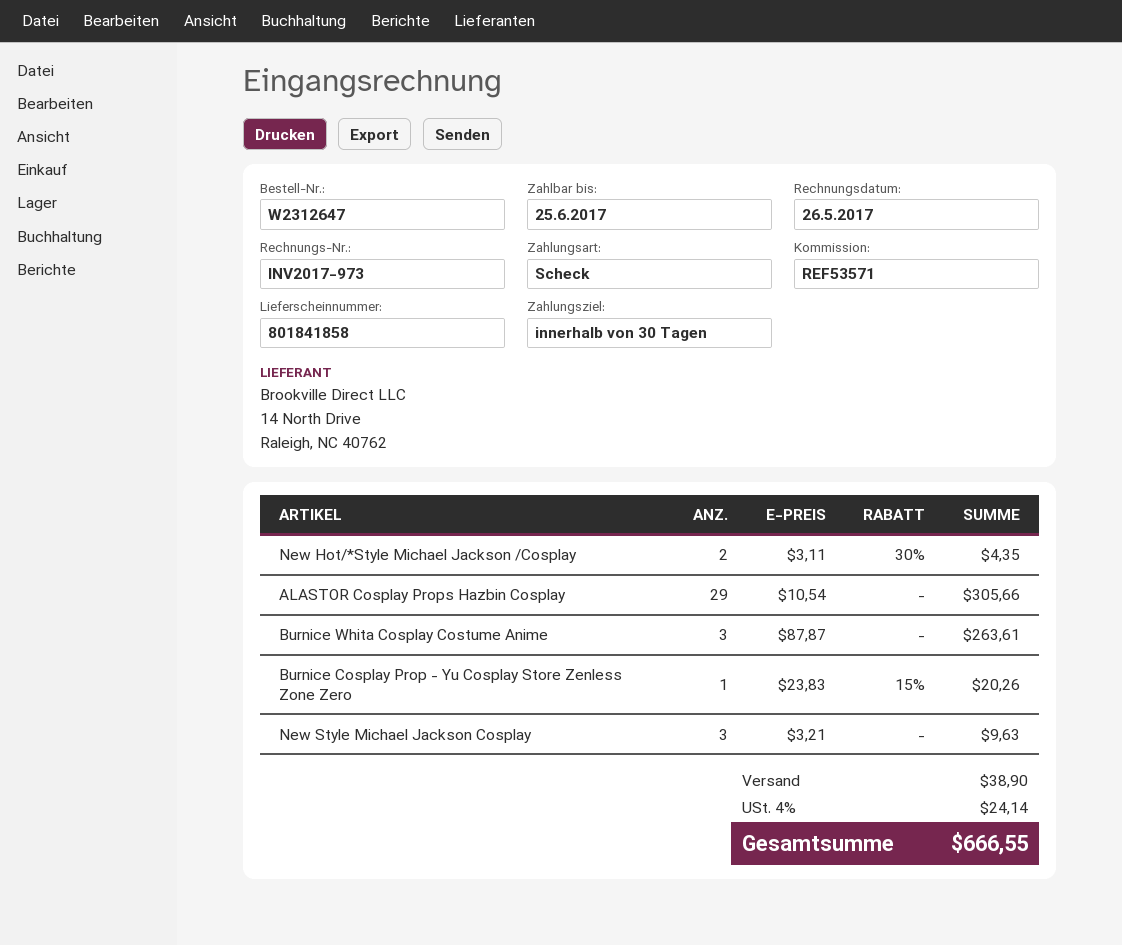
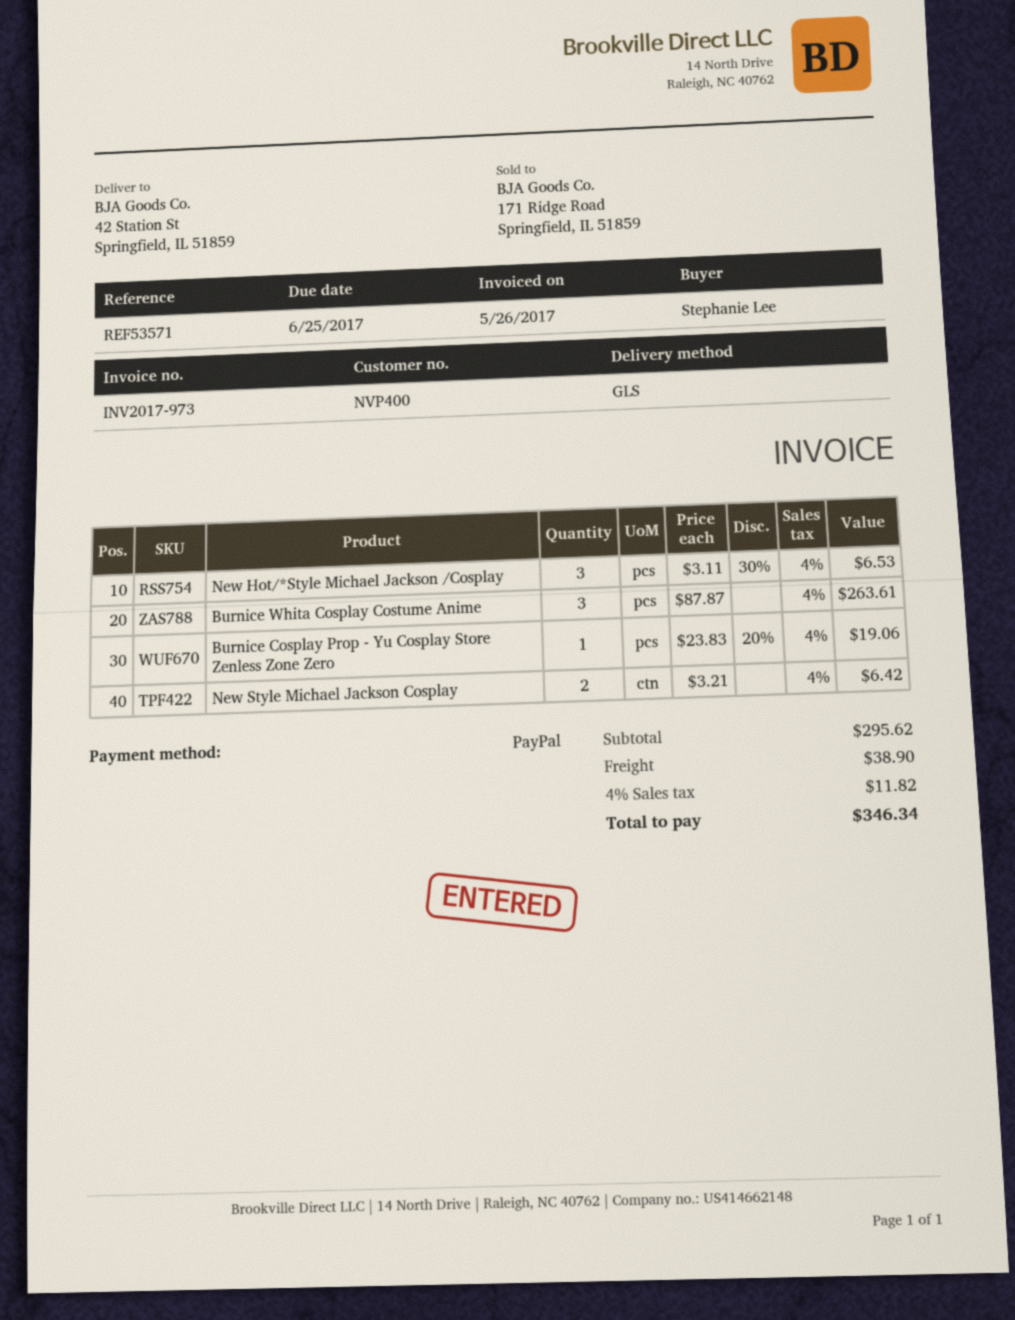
payment method: cheque -> PayPal
New Hot/*Style Michael Jackson /Cosplay: 2 x 3.11 - 30% = 4.35 -> 3 x 3.11 - 30% = 6.53
ALASTOR Cosplay Props Hazbin Cosplay: 29 x 10.54 = 305.66 -> none
Burnice Cosplay Prop - Yu Cosplay Store Zenless Zone Zero: 1 x 23.83 - 15% = 20.26 -> 1 x 23.83 - 20% = 19.06
New Style Michael Jackson Cosplay: 3 x 3.21 = 9.63 -> 2 x 3.21 = 6.42
tax: 4% = 24.14 -> 4% = 11.82
total: 666.55 -> 346.34

